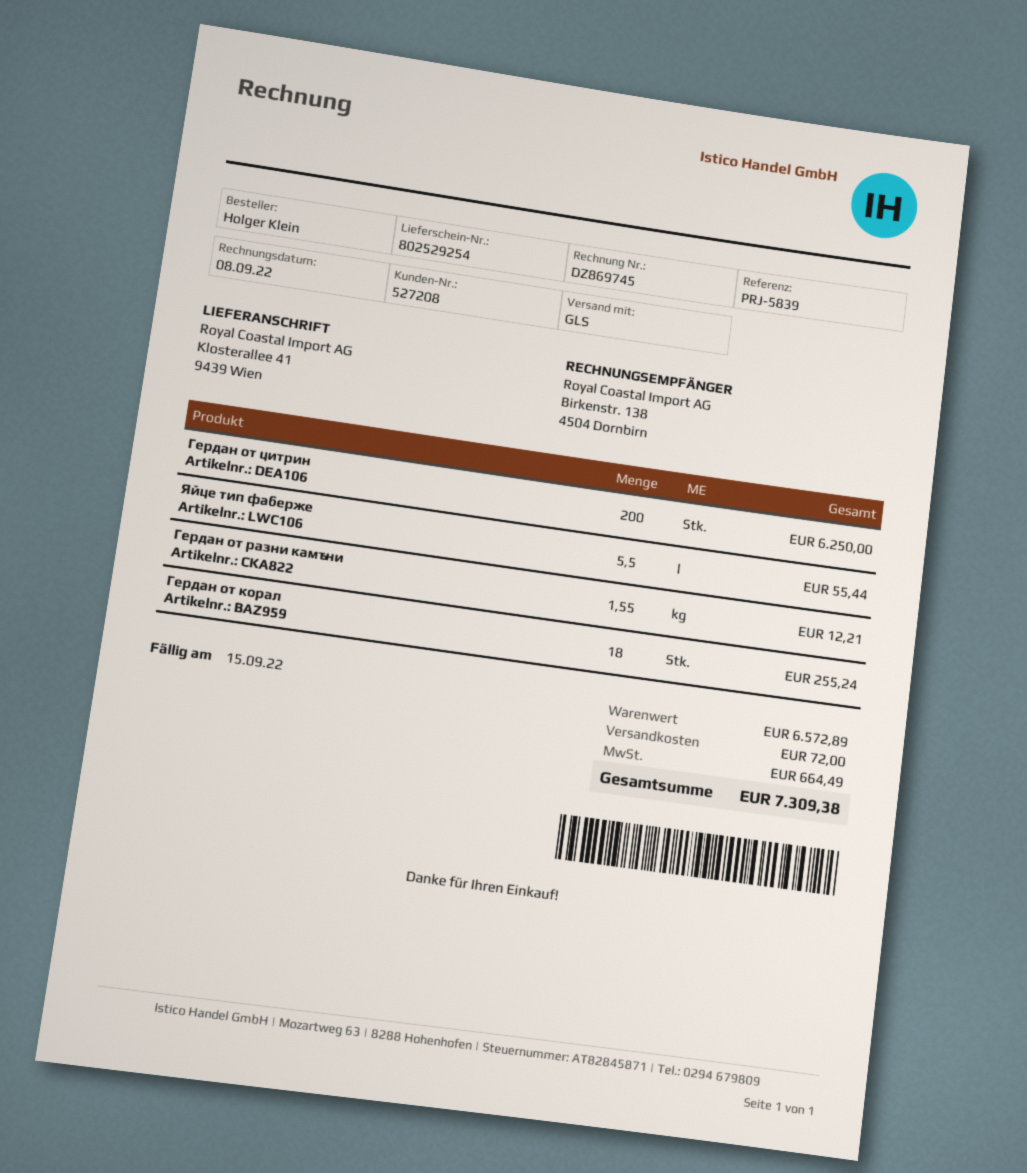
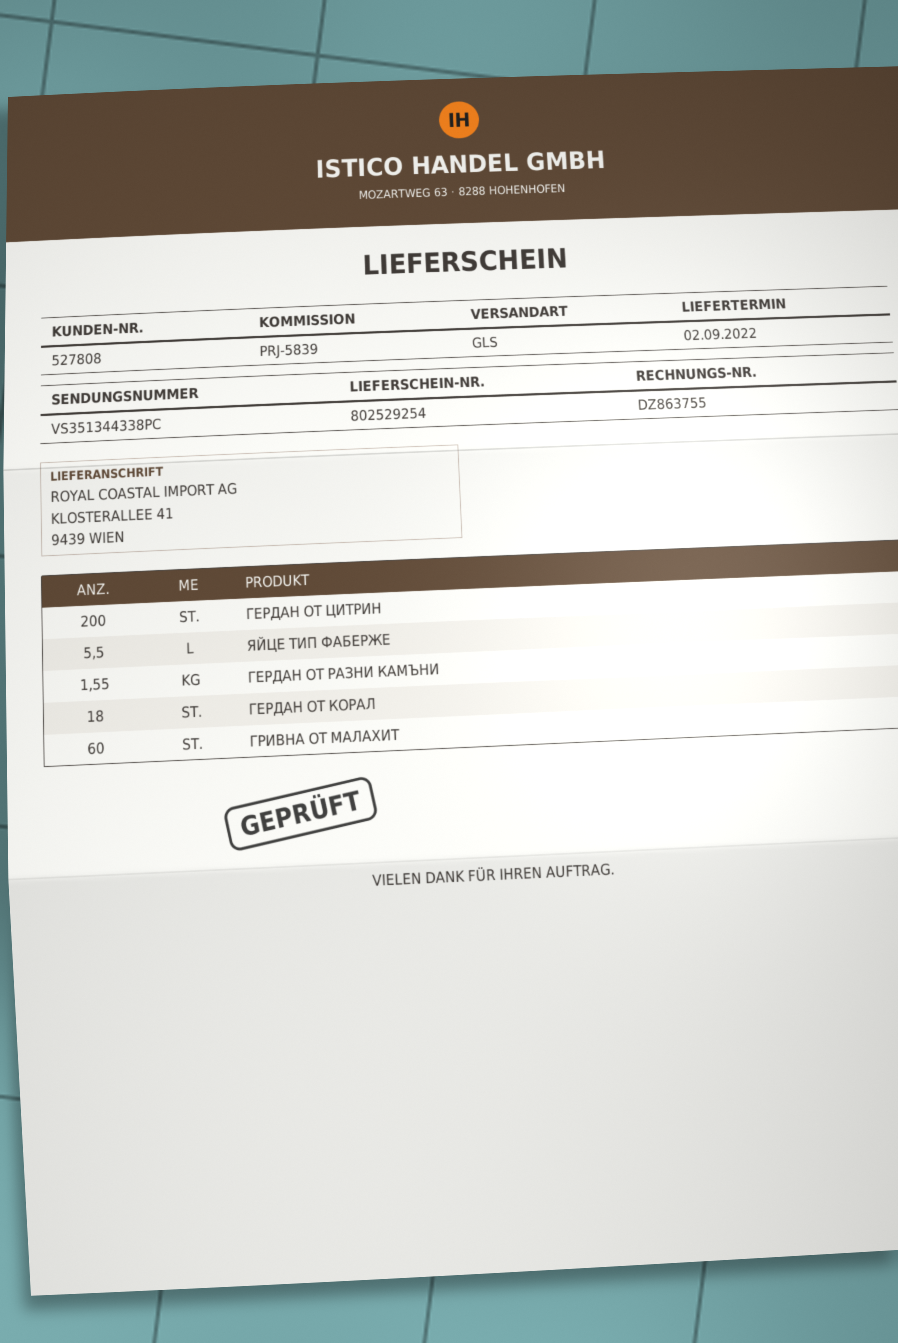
invoice number: DZ869745 -> DZ863755
customer number: 527208 -> 527808
ГРИВНА ОТ МАЛАХИТ: none -> 60

